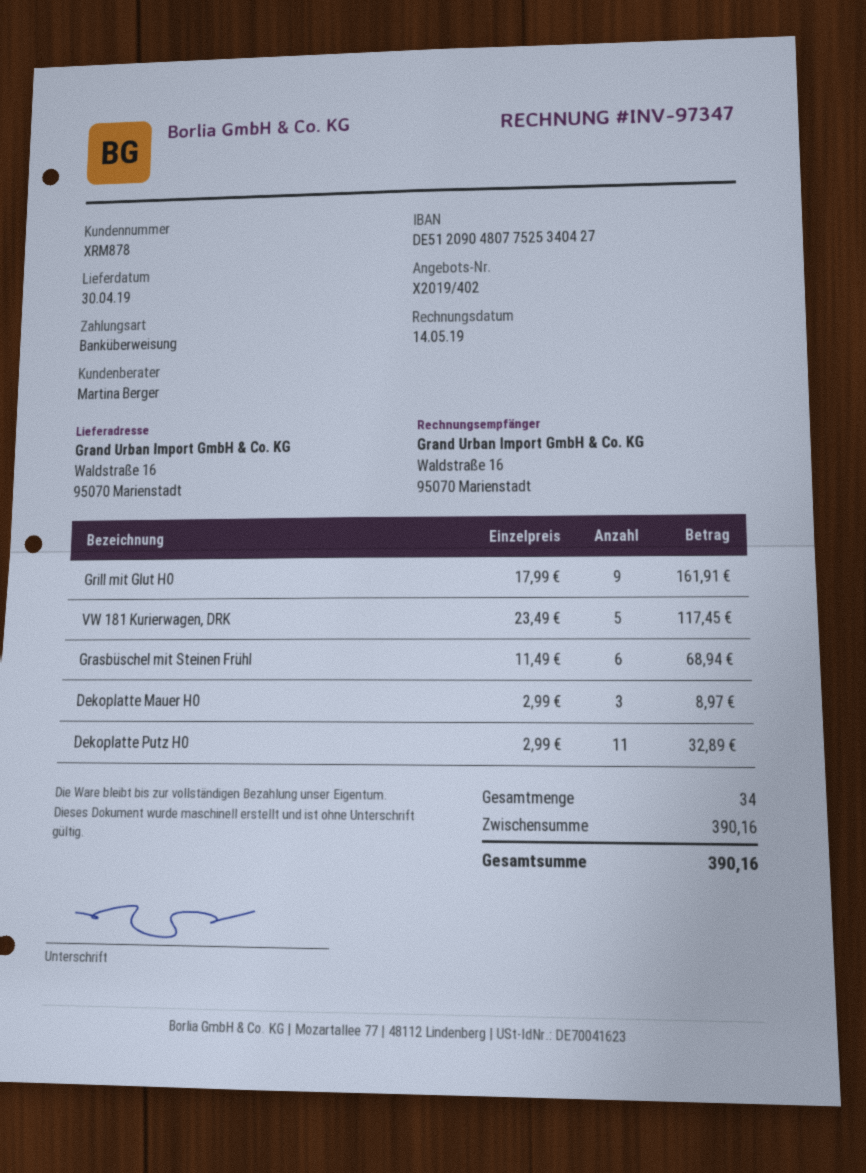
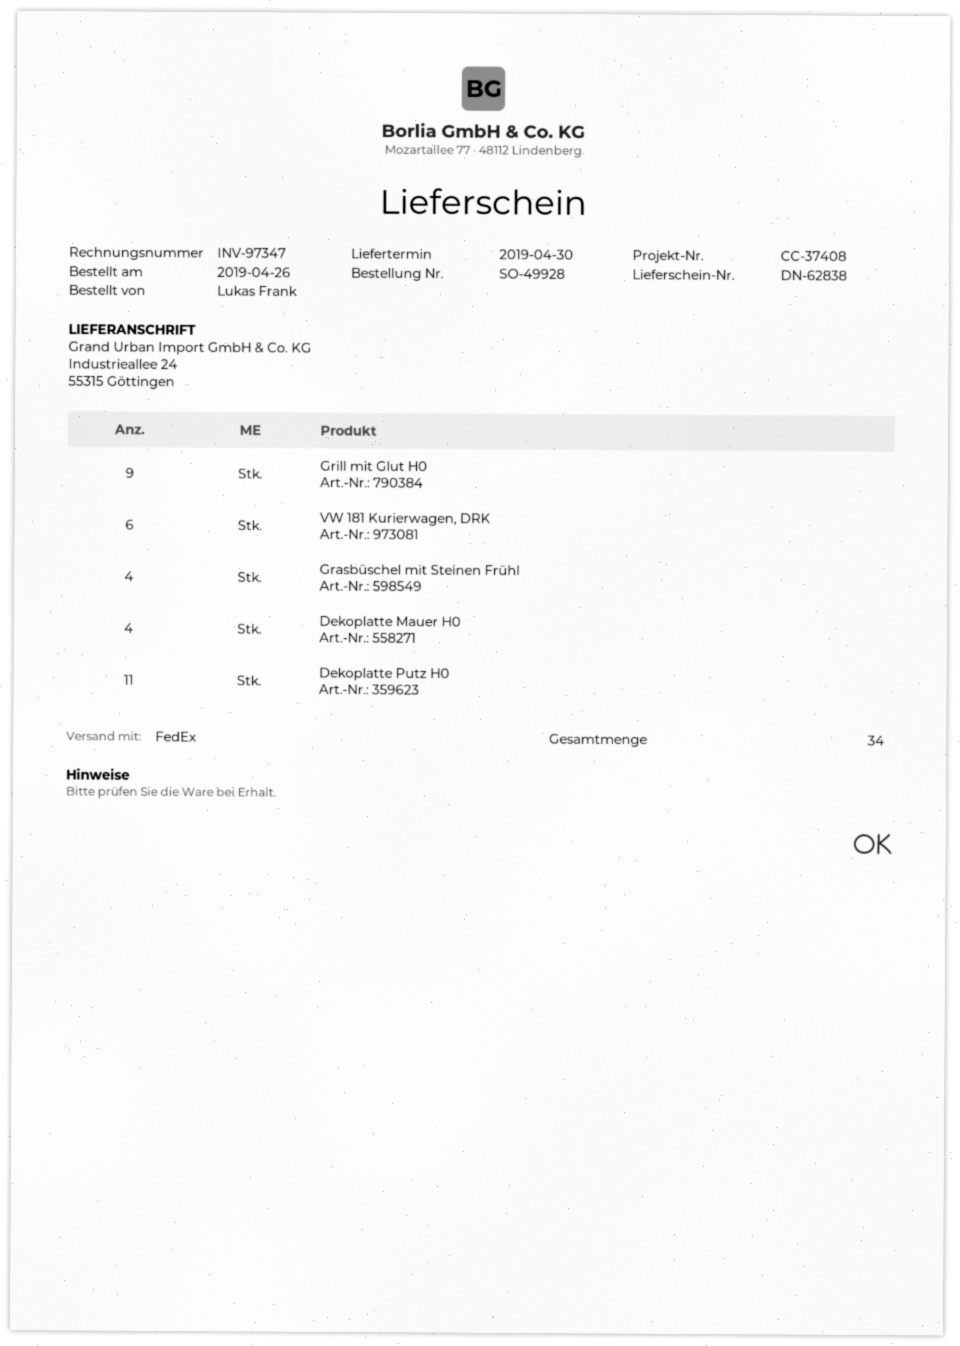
ship to: Waldstraße 16, 95070 Marienstadt -> Industrieallee 24, 55315 Göttingen
VW 181 Kurierwagen, DRK: 5 -> 6
Grasbüschel mit Steinen Frühl: 6 -> 4
Dekoplatte Mauer H0: 3 -> 4

